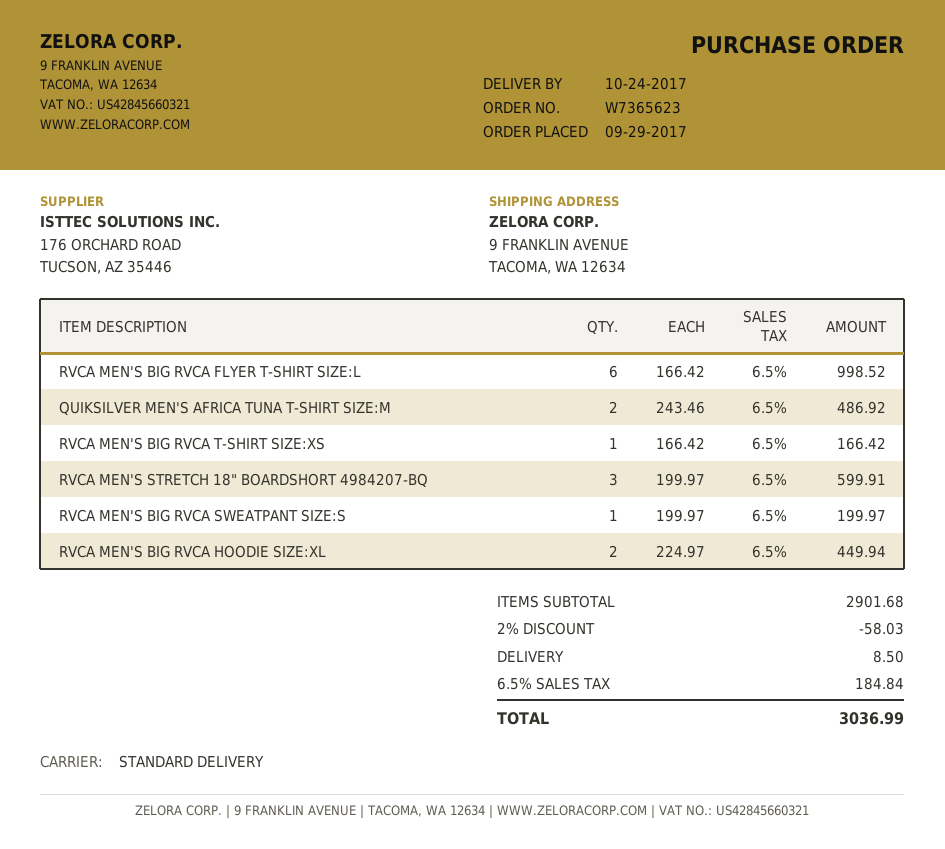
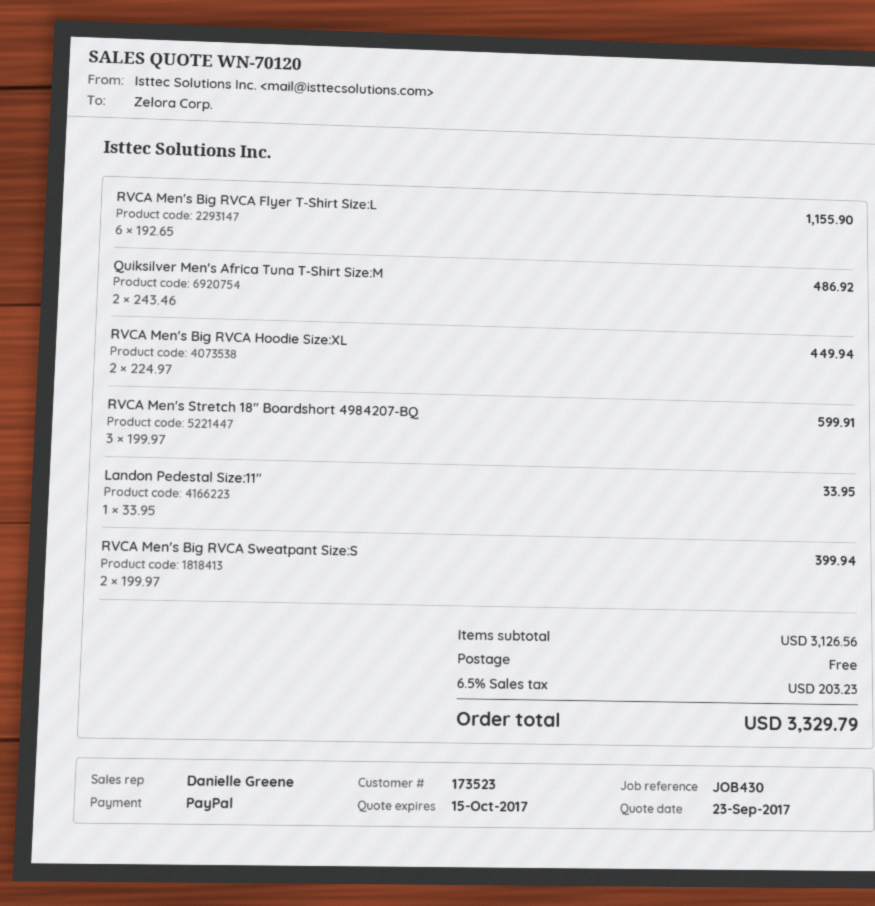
RVCA MEN'S BIG RVCA FLYER T-SHIRT SIZE:L: 6 x 166.42 = 998.52 -> 6 x 192.65 = 1155.90
RVCA MEN'S BIG RVCA T-SHIRT SIZE:XS: 1 x 166.42 = 166.42 -> none
RVCA MEN'S BIG RVCA SWEATPANT SIZE:S: 1 x 199.97 = 199.97 -> 2 x 199.97 = 399.94
Landon Pedestal Size:11": none -> 1 x 33.95 = 33.95
subtotal: 2901.68 -> 3126.56
discount: 2% = 58.03 -> none
shipping: 8.50 -> 0.00
tax: 6.5% = 184.84 -> 6.5% = 203.23
total: 3036.99 -> 3329.79

